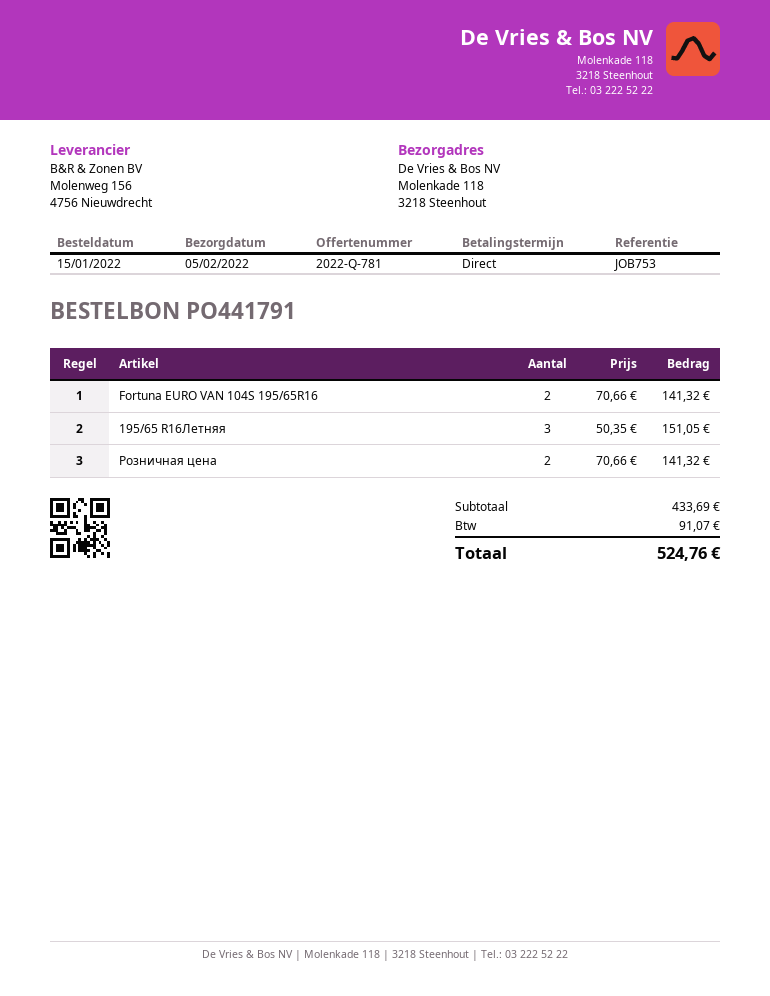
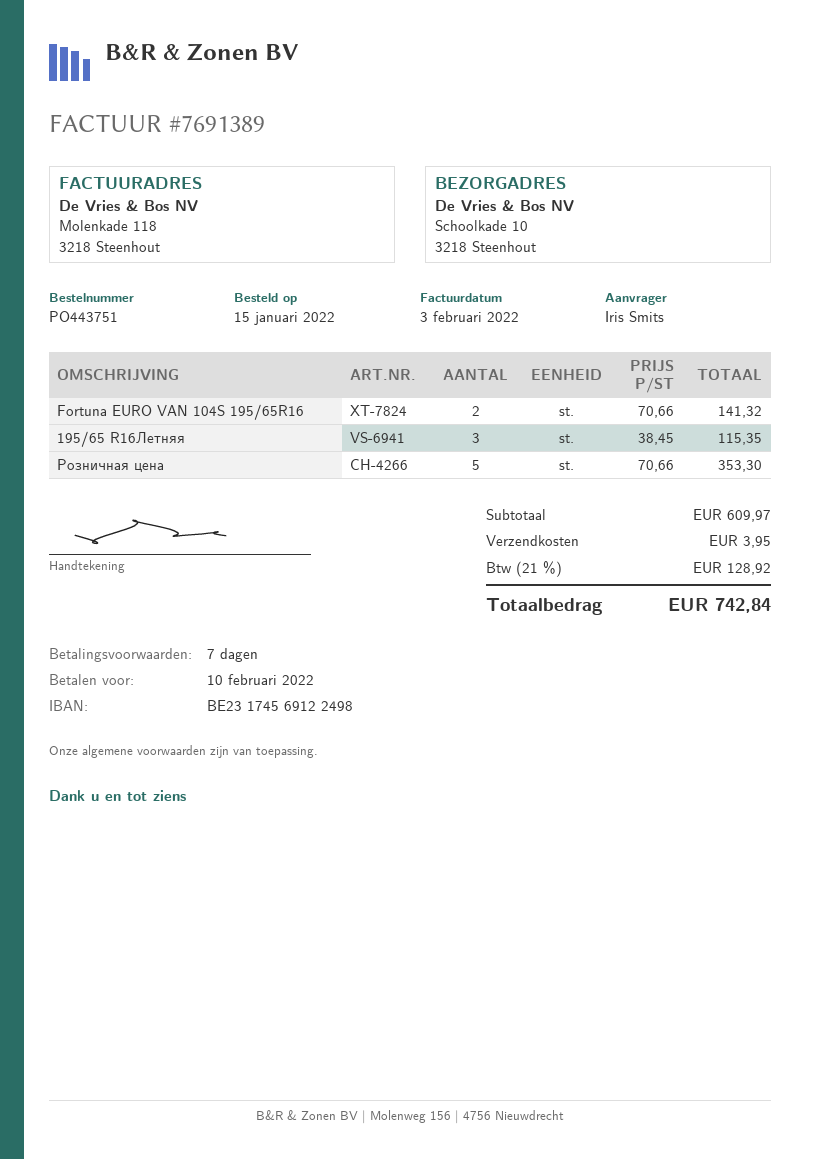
order number: PO441791 -> PO443751
payment terms: on receipt -> 7 days
ship to: Molenkade 118, 3218 Steenhout -> Schoolkade 10, 3218 Steenhout
195/65 R16Летняя: 3 x 50.35 = 151.05 -> 3 x 38.45 = 115.35
Розничная цена: 2 x 70.66 = 141.32 -> 5 x 70.66 = 353.30
subtotal: 433.69 -> 609.97
shipping: none -> 3.95
tax: 91.07 -> 128.92
total: 524.76 -> 742.84

